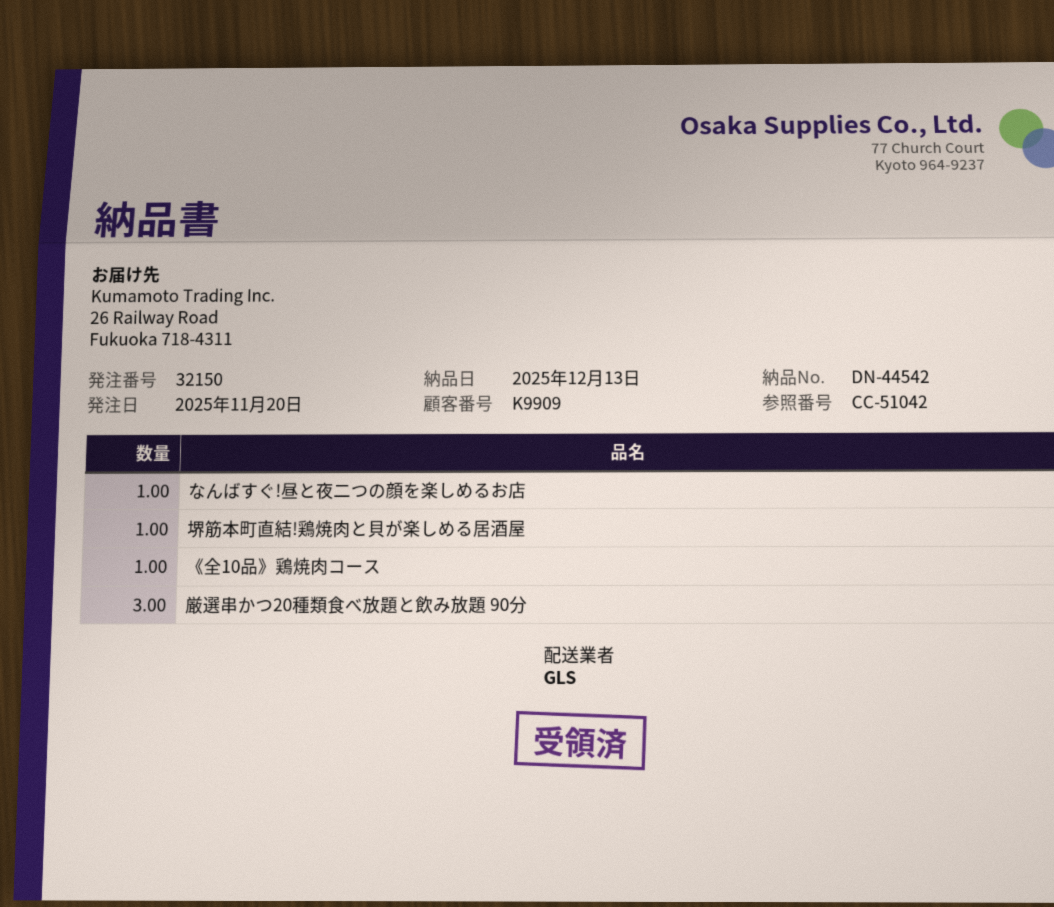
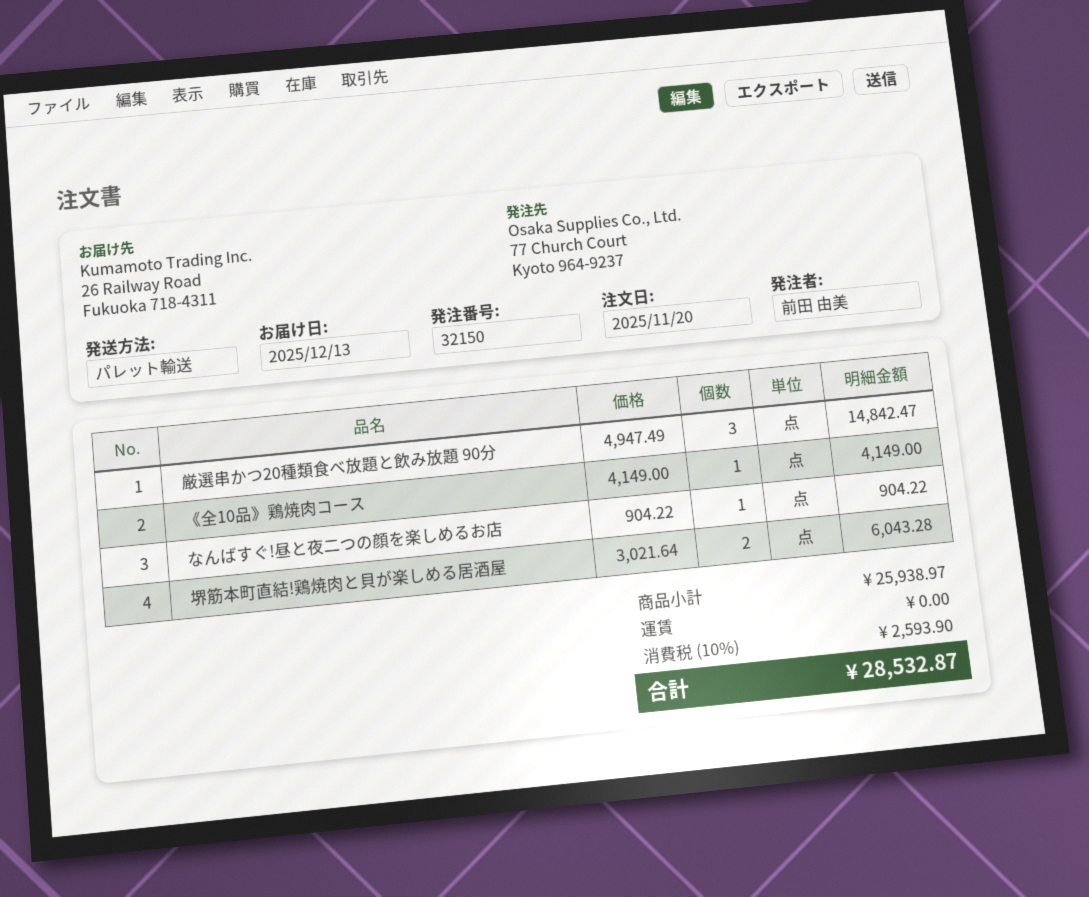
shipping method: GLS -> pallet freight
堺筋本町直結!鶏焼肉と貝が楽しめる居酒屋: 1 -> 2

